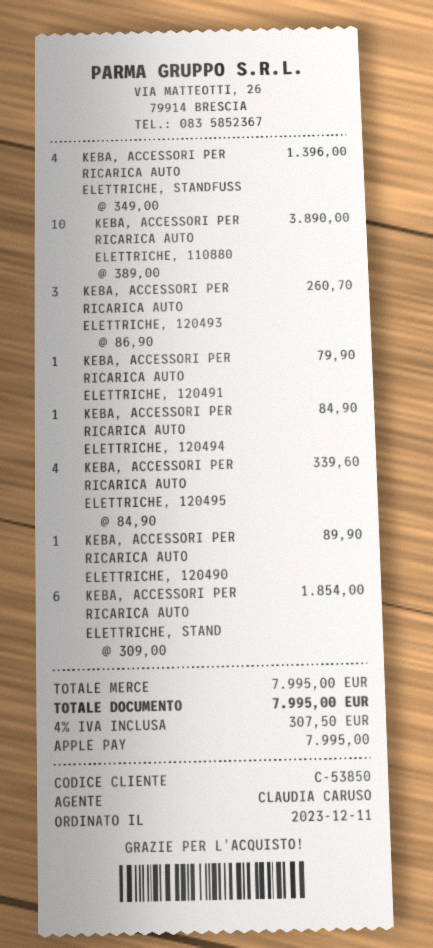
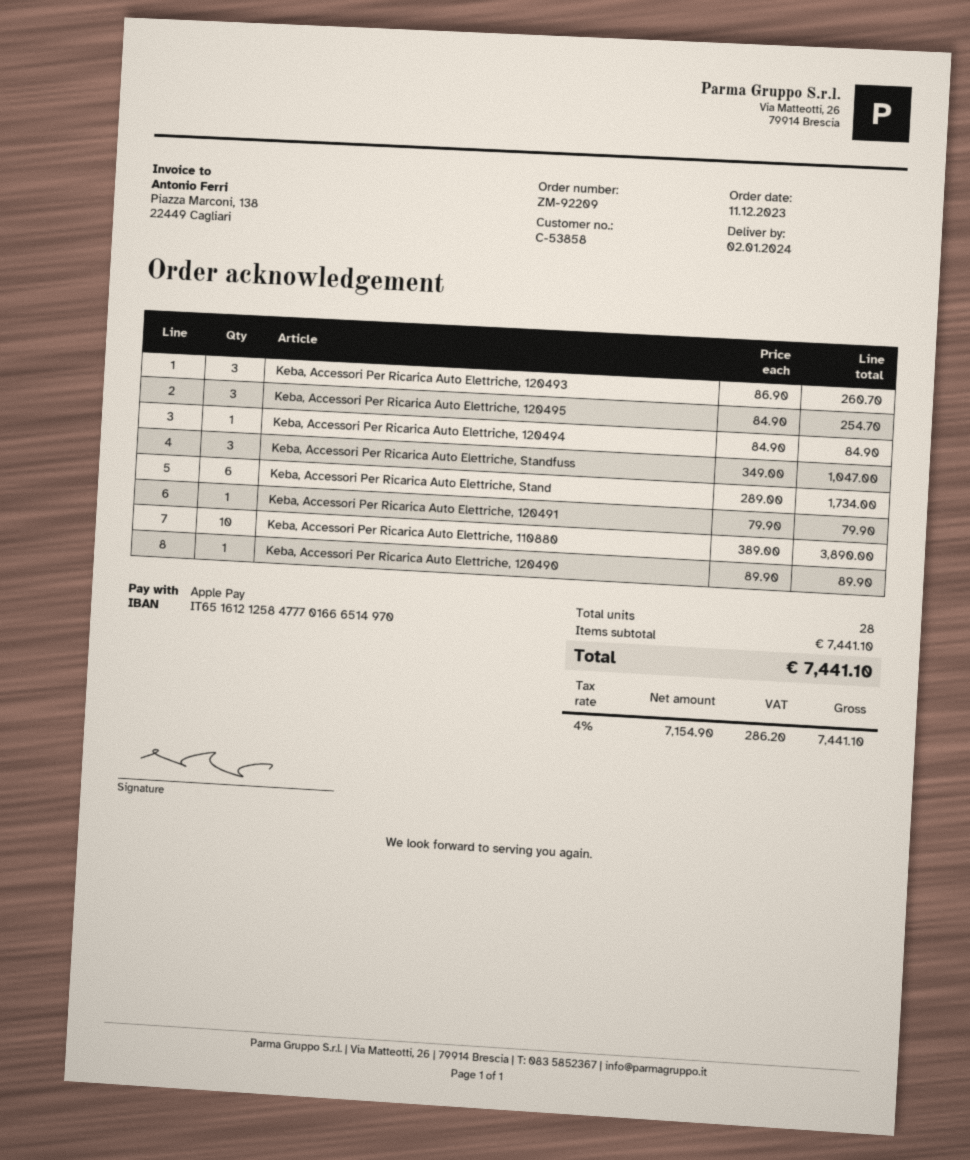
customer number: C-53850 -> C-53858
KEBA, ACCESSORI PER RICARICA AUTO ELETTRICHE, STANDFUSS: 4 x 349.00 = 1396.00 -> 3 x 349.00 = 1047.00
KEBA, ACCESSORI PER RICARICA AUTO ELETTRICHE, 120495: 4 x 84.90 = 339.60 -> 3 x 84.90 = 254.70
KEBA, ACCESSORI PER RICARICA AUTO ELETTRICHE, STAND: 6 x 309.00 = 1854.00 -> 6 x 289.00 = 1734.00
subtotal: 7995.00 -> 7441.10
tax: 4% = 307.50 -> 4% = 286.20
total: 7995.00 -> 7441.10

